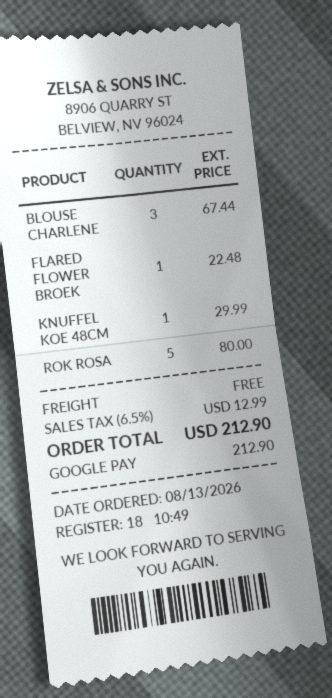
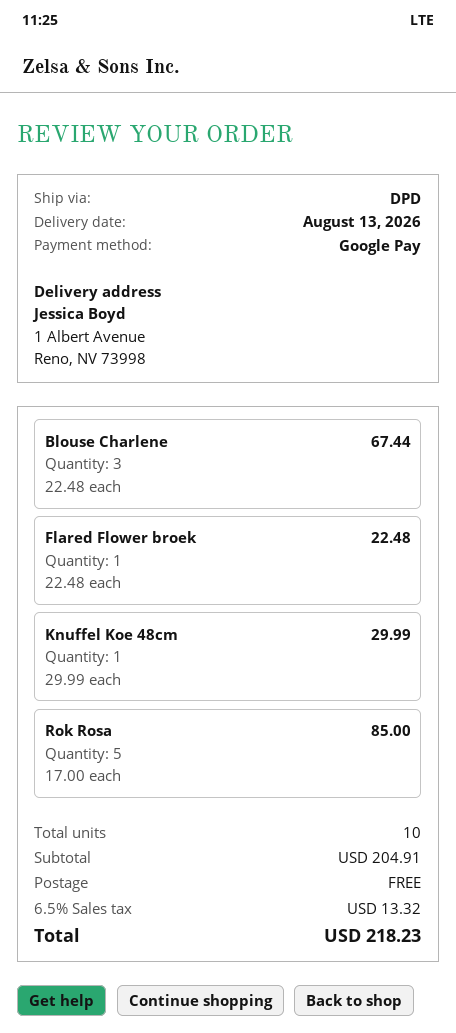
ROK ROSA: 5 for 80.00 -> 5 for 85.00
tax: 6.5% = 12.99 -> 6.5% = 13.32
total: 212.90 -> 218.23

